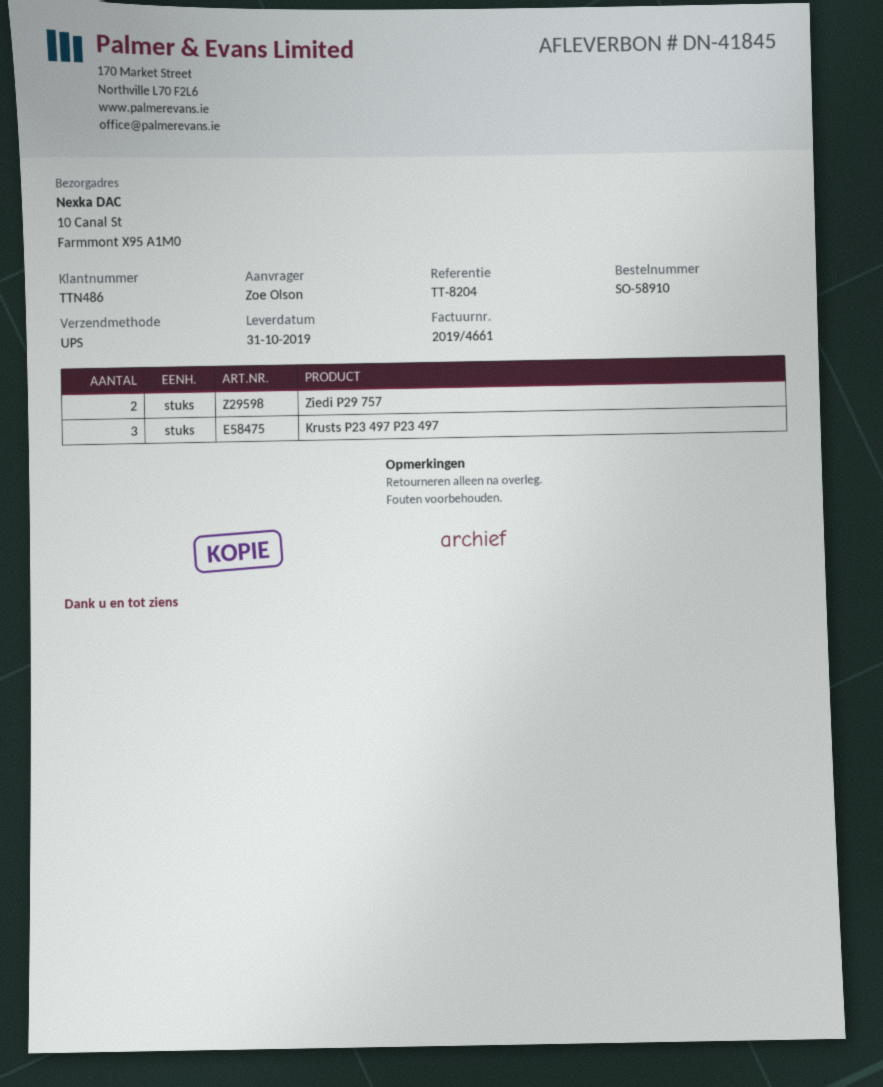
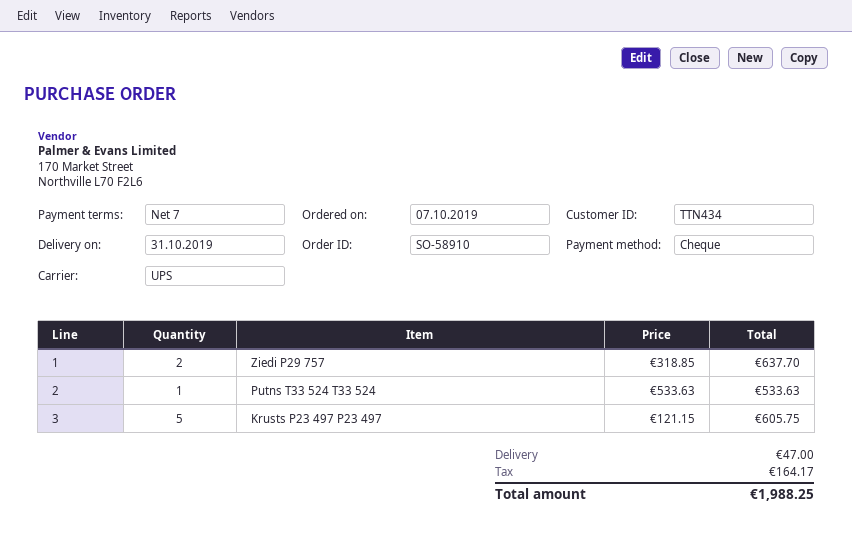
customer number: TTN486 -> TTN434
Krusts P23 497 P23 497: 3 -> 5
Putns T33 524 T33 524: none -> 1

